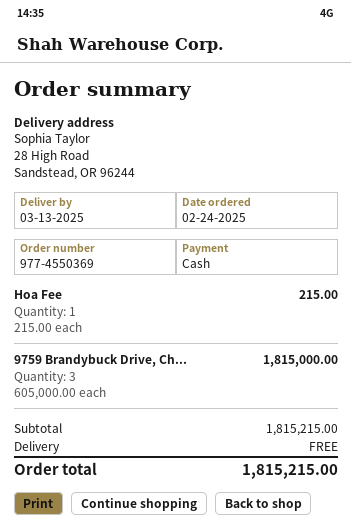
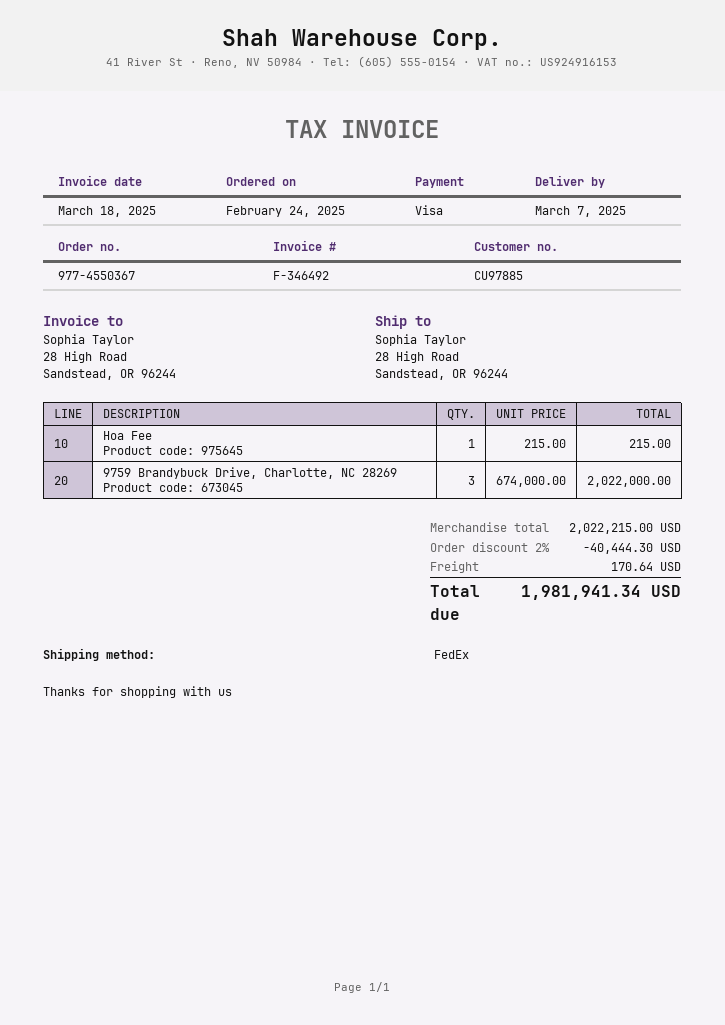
order number: 977-4550369 -> 977-4550367
delivery date: 2025-03-13 -> 2025-03-07
payment method: cash -> Visa
9759 Brandybuck Drive, Ch...: 3 x 605000.00 = 1815000.00 -> 3 x 674000.00 = 2022000.00
subtotal: 1815215.00 -> 2022215.00
discount: none -> 2% = 40444.30
shipping: 0.00 -> 170.64
total: 1815215.00 -> 1981941.34

